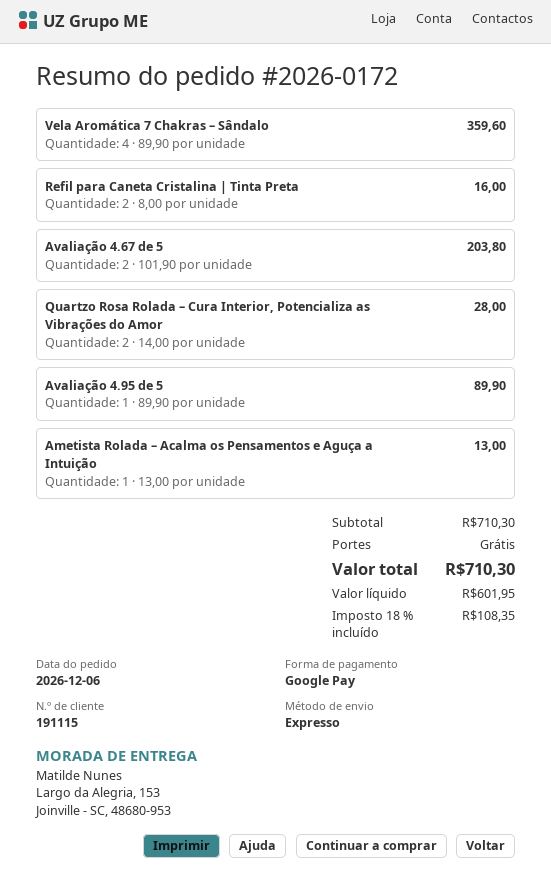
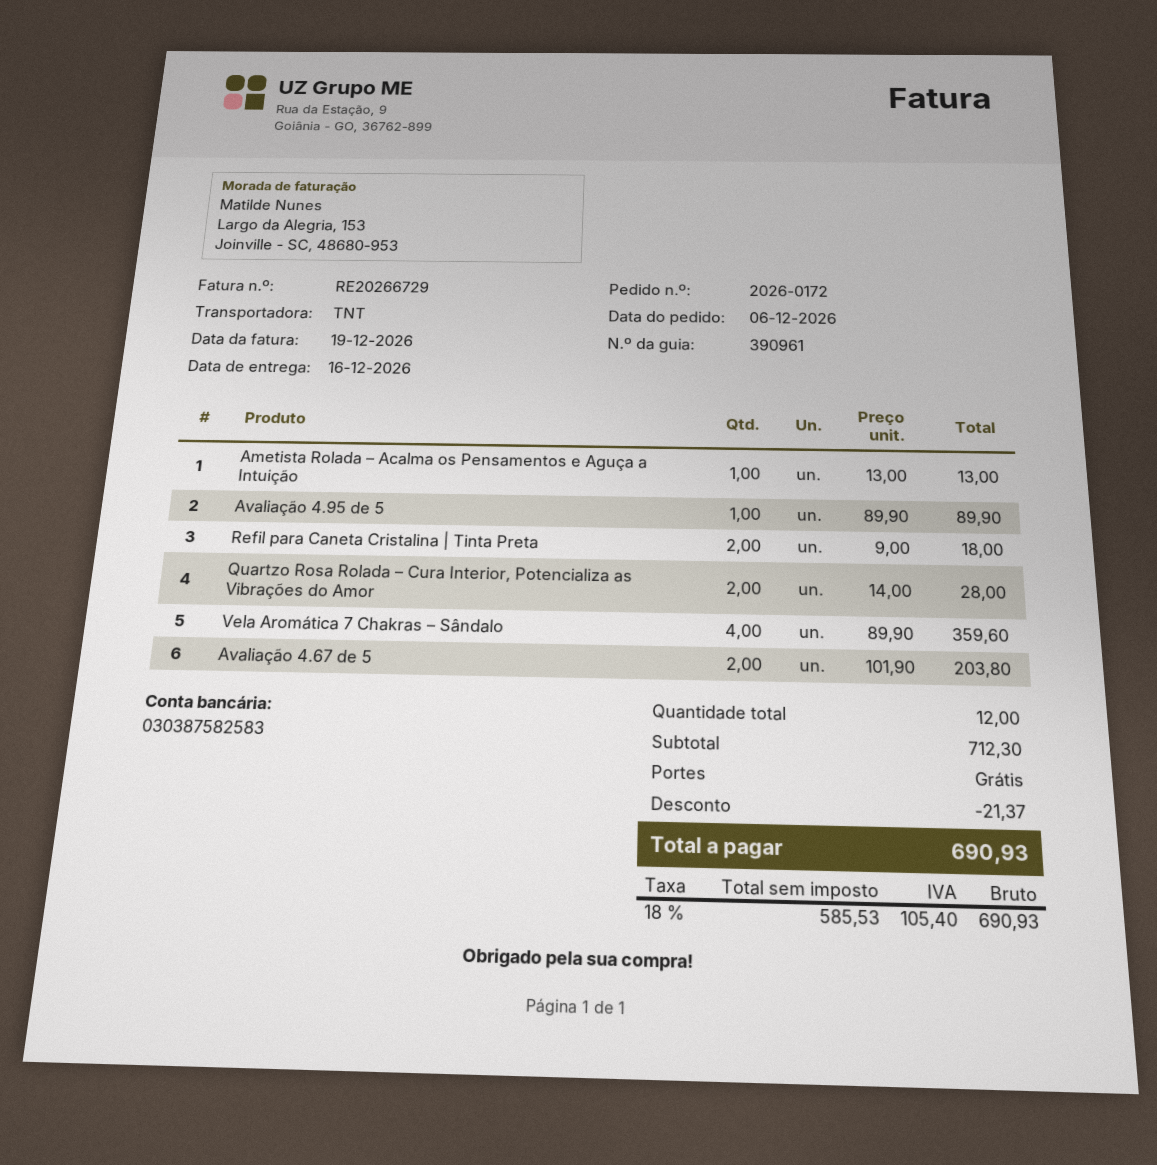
shipping method: express -> TNT
Refil para Caneta Cristalina | Tinta Preta: 2 x 8.00 = 16.00 -> 2 x 9.00 = 18.00
subtotal: 710.30 -> 712.30
discount: none -> 21.37
net: 601.95 -> 585.53
tax: 18% = 108.35 -> 18% = 105.40
total: 710.30 -> 690.93

